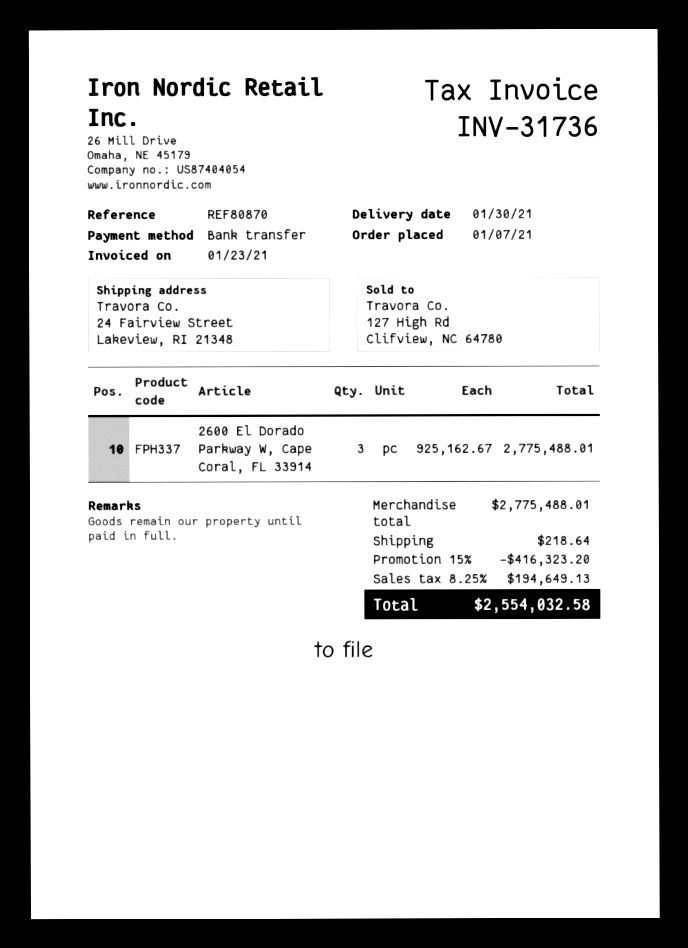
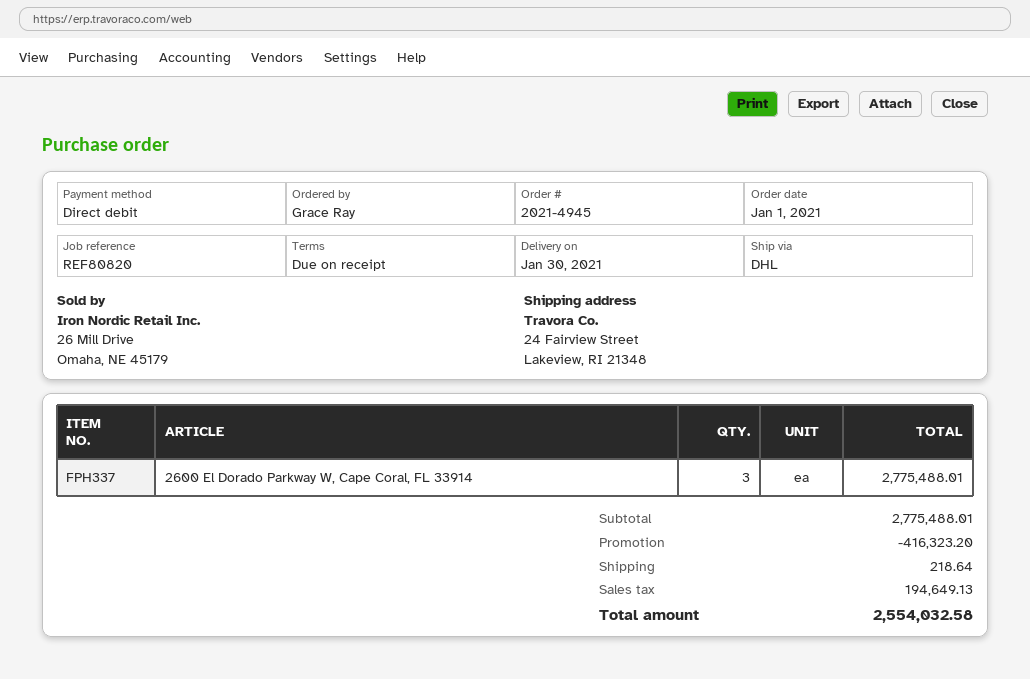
order date: 2021-01-07 -> 2021-01-01
reference: REF80870 -> REF80820
payment method: bank transfer -> direct debit

